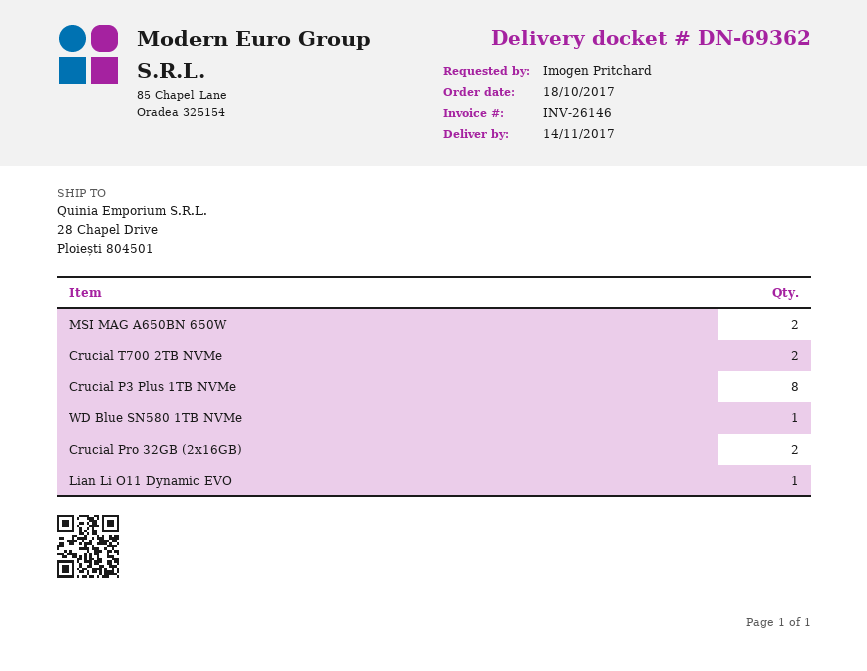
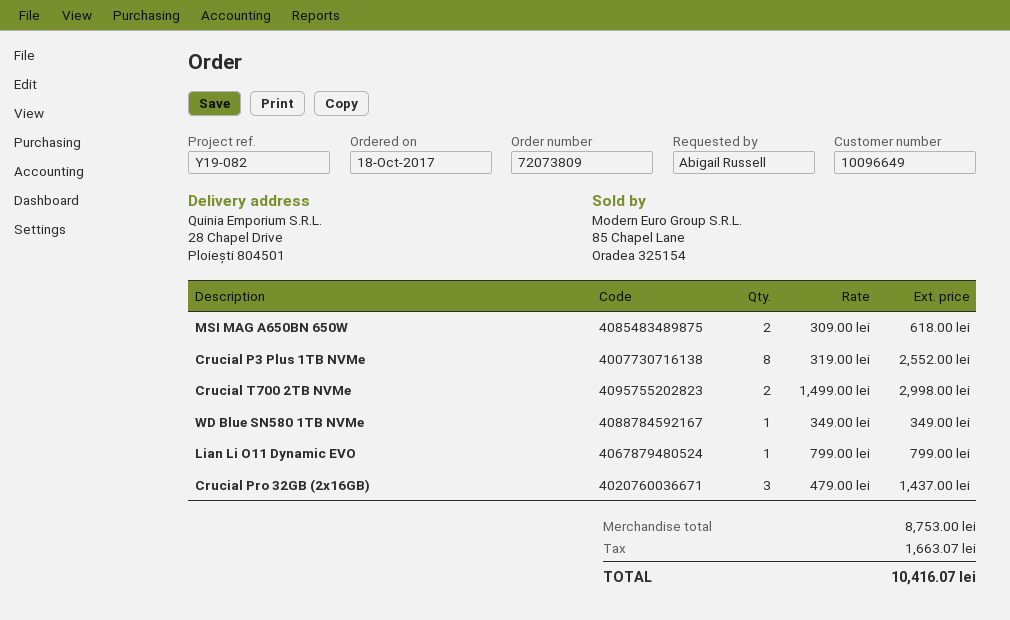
ordered by: Imogen Pritchard -> Abigail Russell
Crucial Pro 32GB (2x16GB): 2 -> 3

